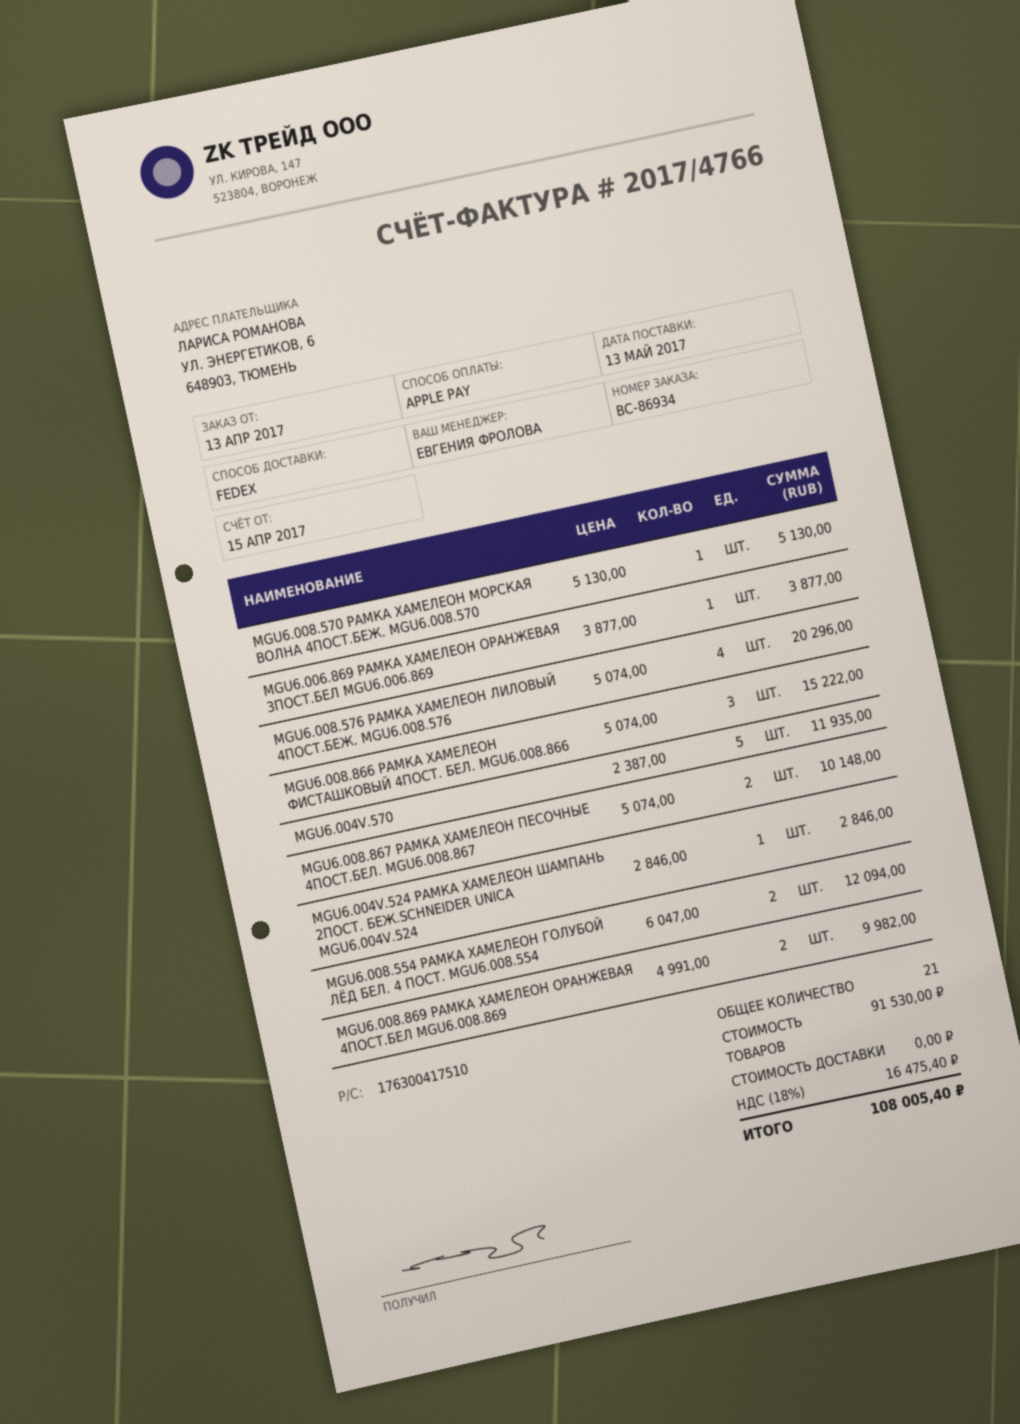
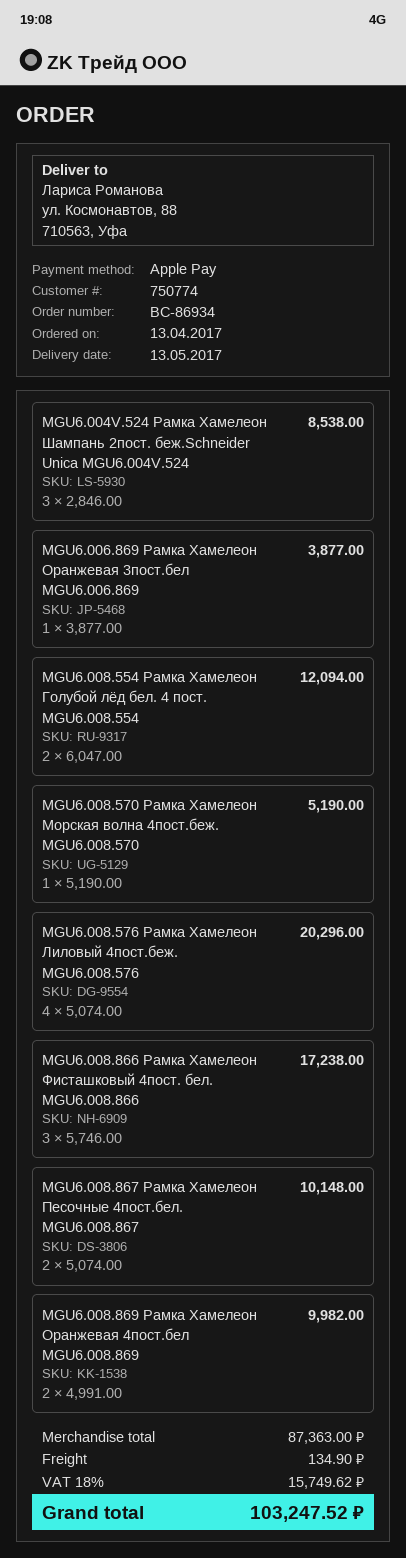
MGU6.008.570 РАМКА ХАМЕЛЕОН МОРСКАЯ ВОЛНА 4ПОСТ.БЕЖ. MGU6.008.570: 1 x 5130.00 = 5130.00 -> 1 x 5190.00 = 5190.00
MGU6.008.866 РАМКА ХАМЕЛЕОН ФИСТАШКОВЫЙ 4ПОСТ. БЕЛ. MGU6.008.866: 3 x 5074.00 = 15222.00 -> 3 x 5746.00 = 17238.00
MGU6.004V.570: 5 x 2387.00 = 11935.00 -> none
MGU6.004V.524 РАМКА ХАМЕЛЕОН ШАМПАНЬ 2ПОСТ. БЕЖ.SCHNEIDER UNICA MGU6.004V.524: 1 x 2846.00 = 2846.00 -> 3 x 2846.00 = 8538.00
subtotal: 91530.00 -> 87363.00
shipping: 0.00 -> 134.90
tax: 18% = 16475.40 -> 18% = 15749.62
total: 108005.40 -> 103247.52

